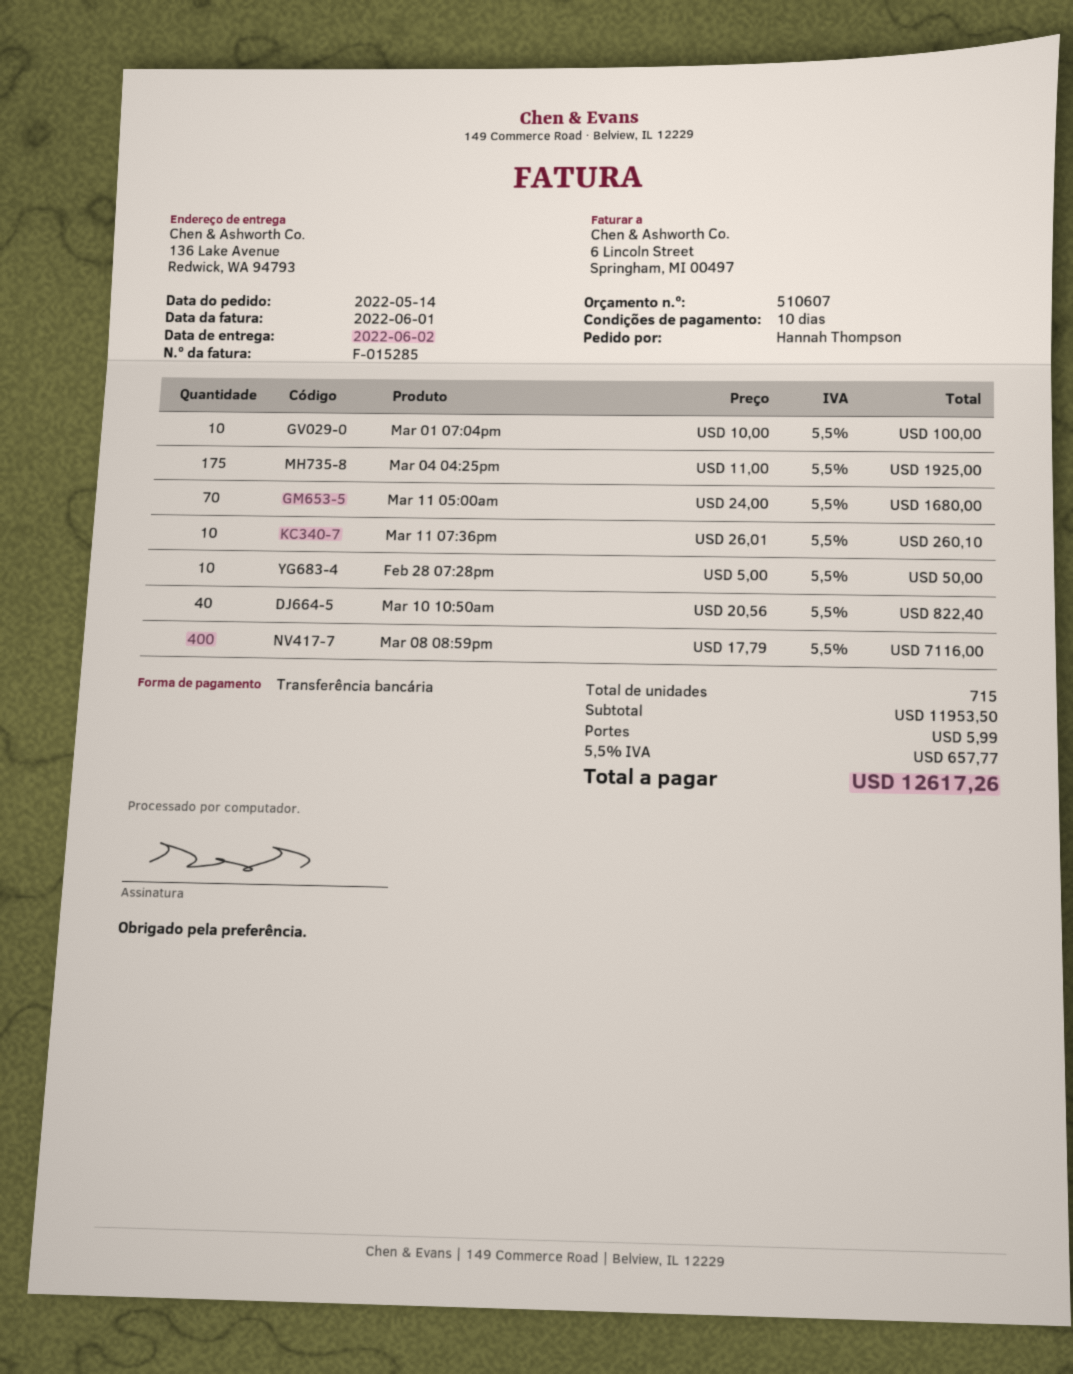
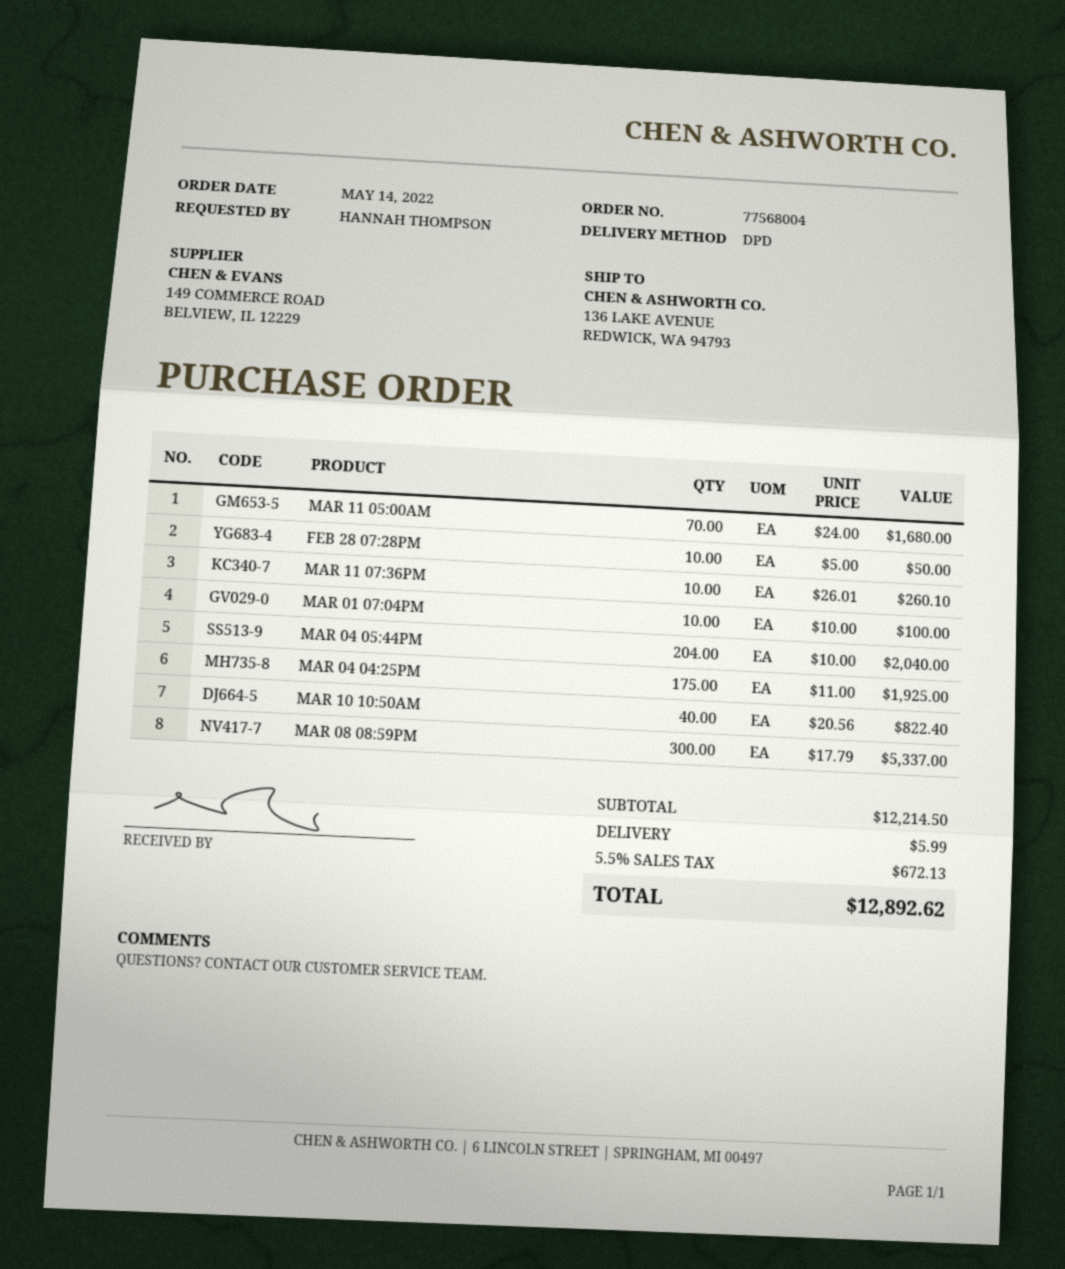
Mar 08 08:59pm: 400 x 17.79 = 7116.00 -> 300 x 17.79 = 5337.00
MAR 04 05:44PM: none -> 204 x 10.00 = 2040.00
subtotal: 11953.50 -> 12214.50
tax: 5.5% = 657.77 -> 5.5% = 672.13
total: 12617.26 -> 12892.62

